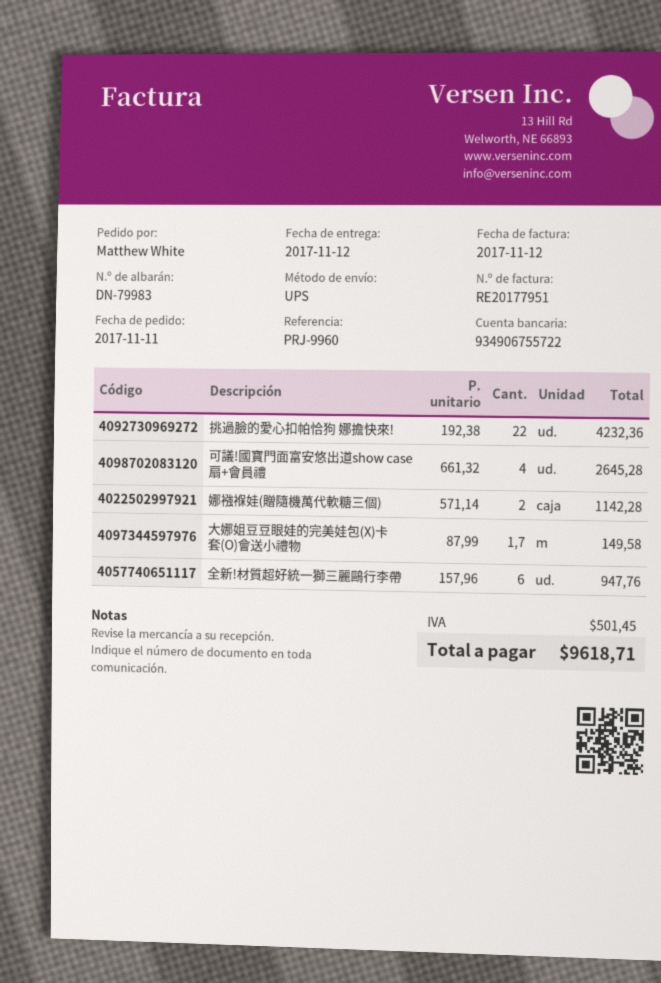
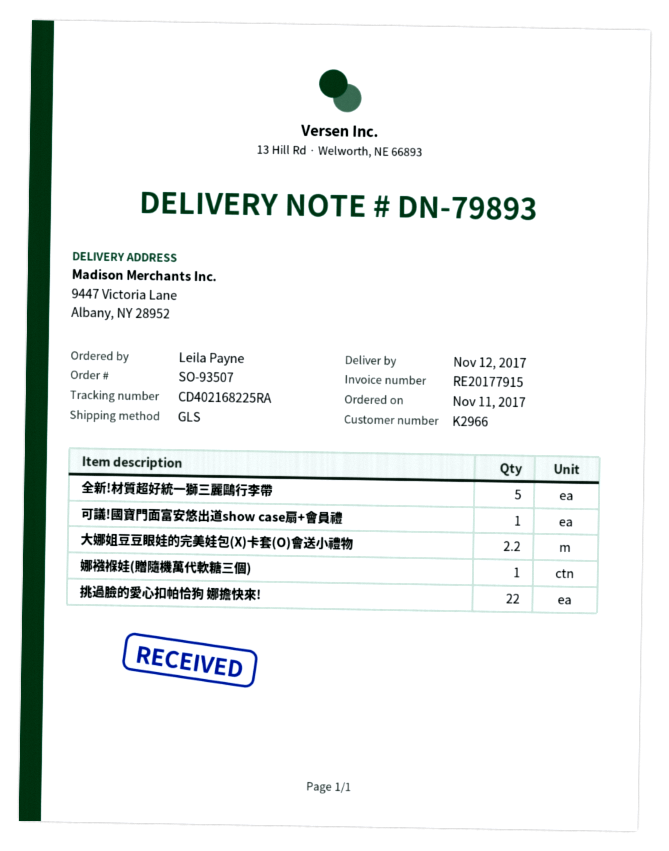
delivery note number: DN-79983 -> DN-79893
invoice number: RE20177951 -> RE20177915
ordered by: Matthew White -> Leila Payne
shipping method: UPS -> GLS
可議!國寶門面富安悠出道show case扇+會員禮: 4 -> 1
娜襁褓娃(贈隨機萬代軟糖三個): 2 -> 1
大娜姐豆豆眼娃的完美娃包(X)卡套(O)會送小禮物: 1.7 -> 2.2
全新!材質超好統一獅三麗鷗行李帶: 6 -> 5

